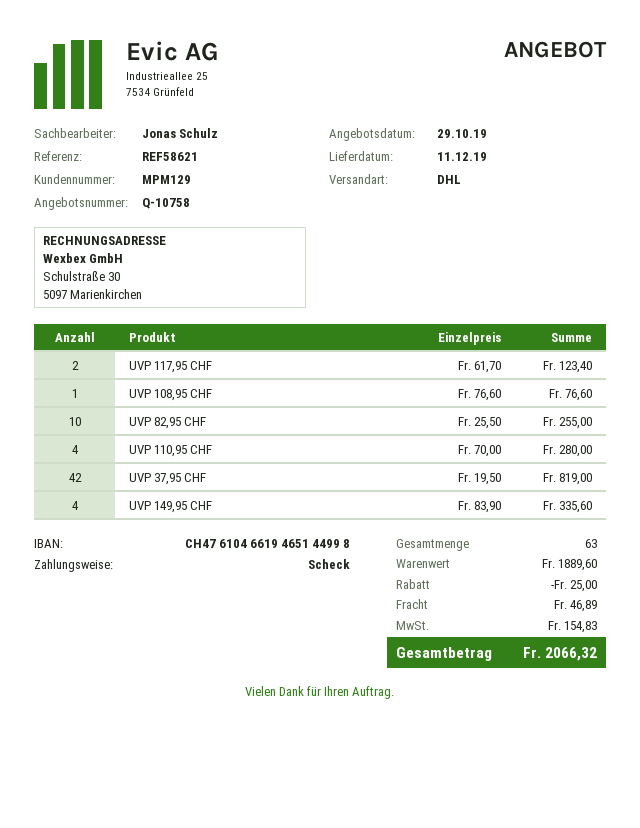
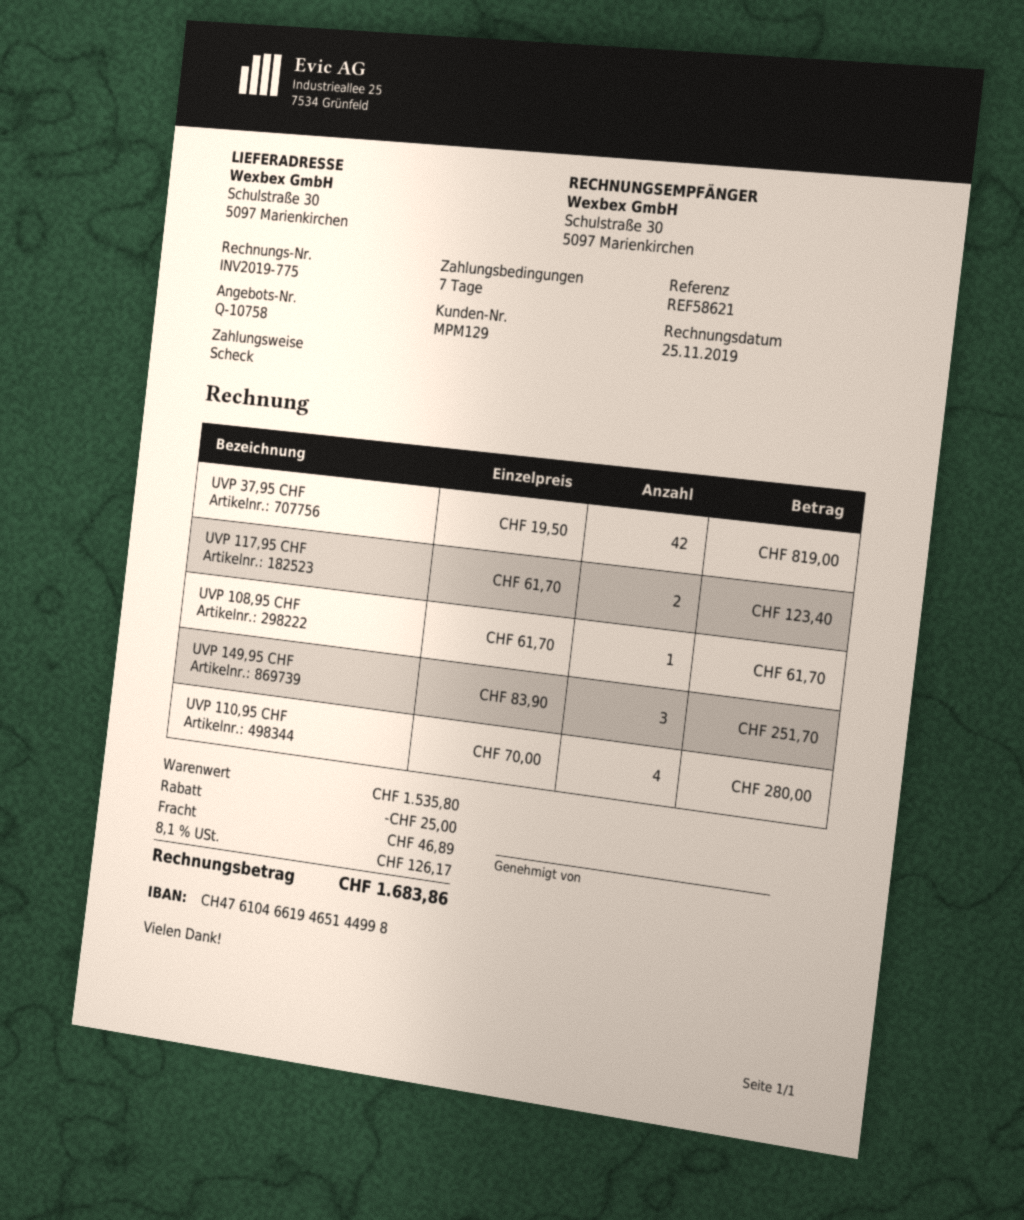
UVP 108,95 CHF: 1 x 76.60 = 76.60 -> 1 x 61.70 = 61.70
UVP 82,95 CHF: 10 x 25.50 = 255.00 -> none
UVP 149,95 CHF: 4 x 83.90 = 335.60 -> 3 x 83.90 = 251.70
subtotal: 1889.60 -> 1535.80
tax: 154.83 -> 126.17
total: 2066.32 -> 1683.86

